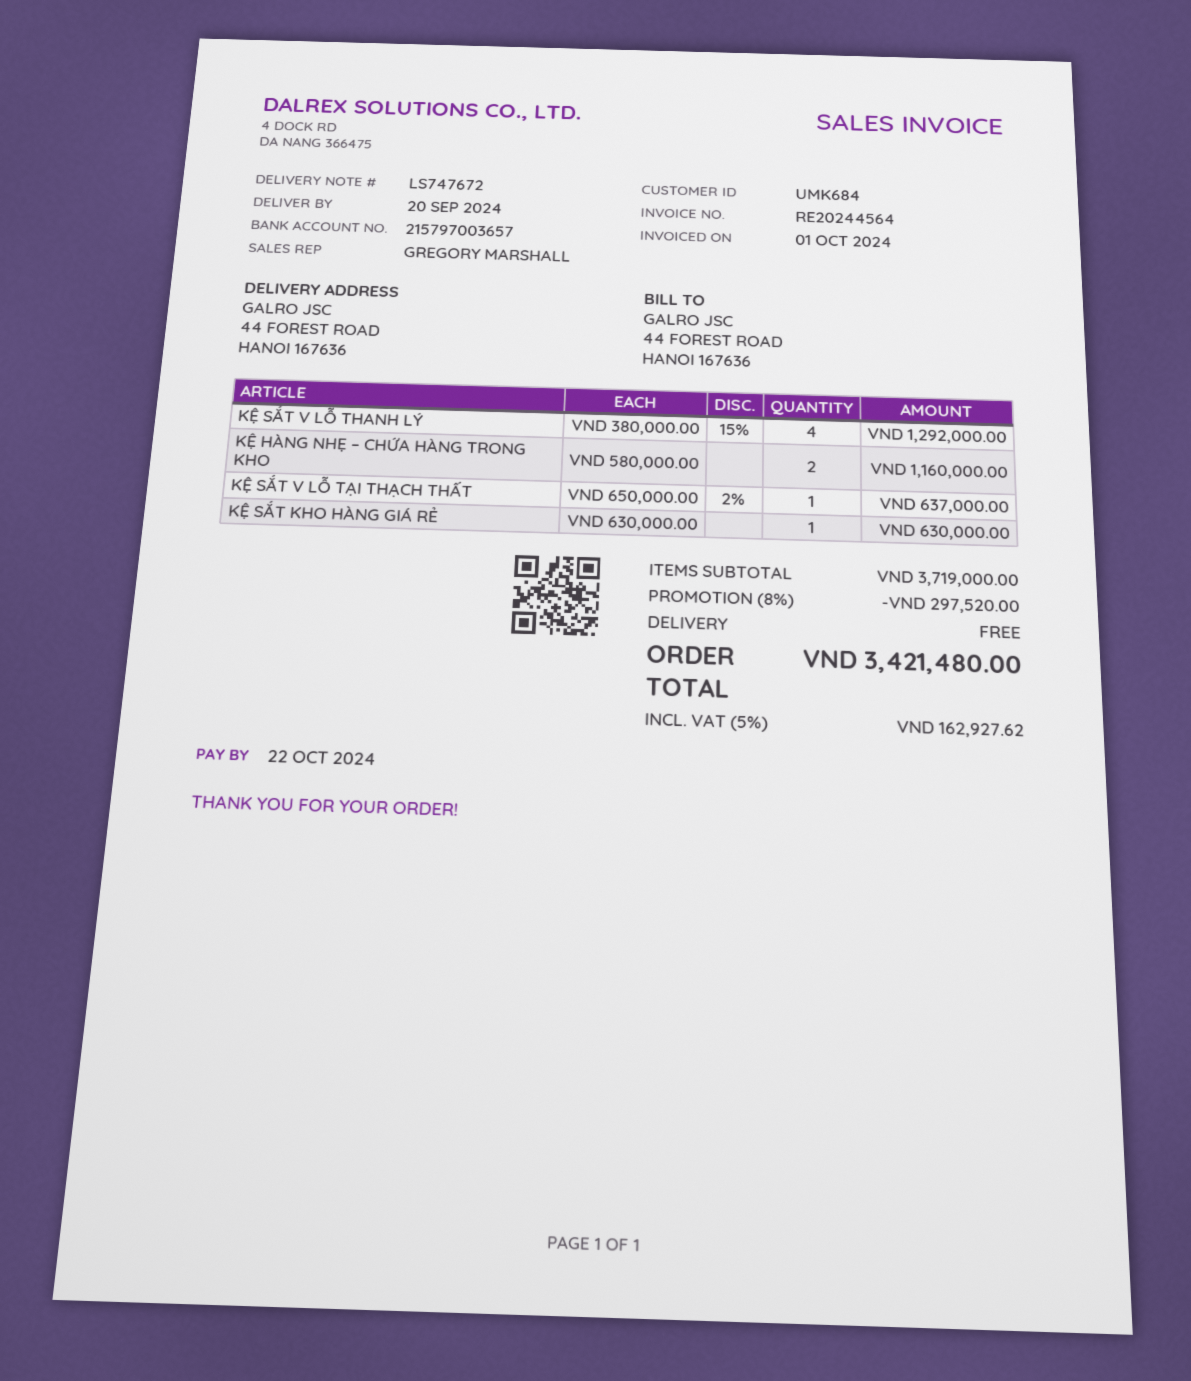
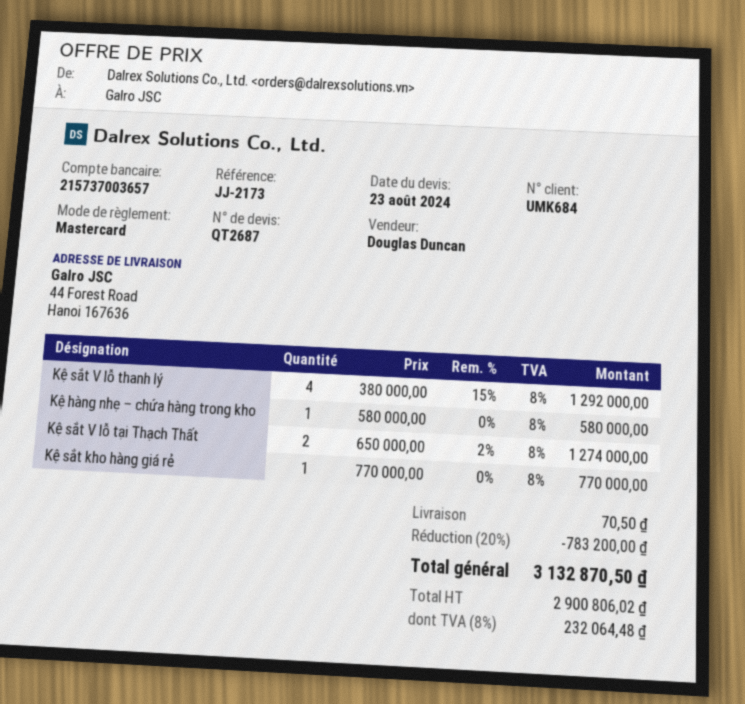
sales rep: GREGORY MARSHALL -> Douglas Duncan
bank account: 215797003657 -> 215737003657
KỆ HÀNG NHẸ – CHỨA HÀNG TRONG KHO: 2 x 580000.00 = 1160000.00 -> 1 x 580000.00 = 580000.00
KỆ SẮT V LỖ TẠI THẠCH THẤT: 1 x 650000.00 - 2% = 637000.00 -> 2 x 650000.00 - 2% = 1274000.00
KỆ SẮT KHO HÀNG GIÁ RẺ: 1 x 630000.00 = 630000.00 -> 1 x 770000.00 = 770000.00
discount: 8% = 297520.00 -> 20% = 783200.00
shipping: 0.00 -> 70.50
tax: 5% = 162927.62 -> 8% = 232064.48
total: 3421480.00 -> 3132870.50

